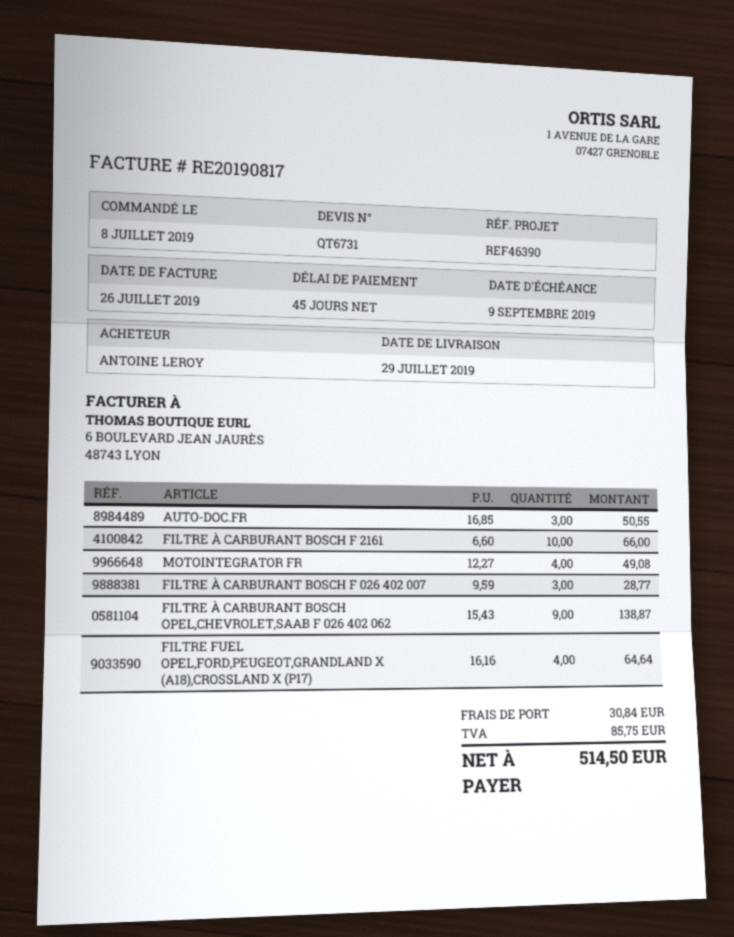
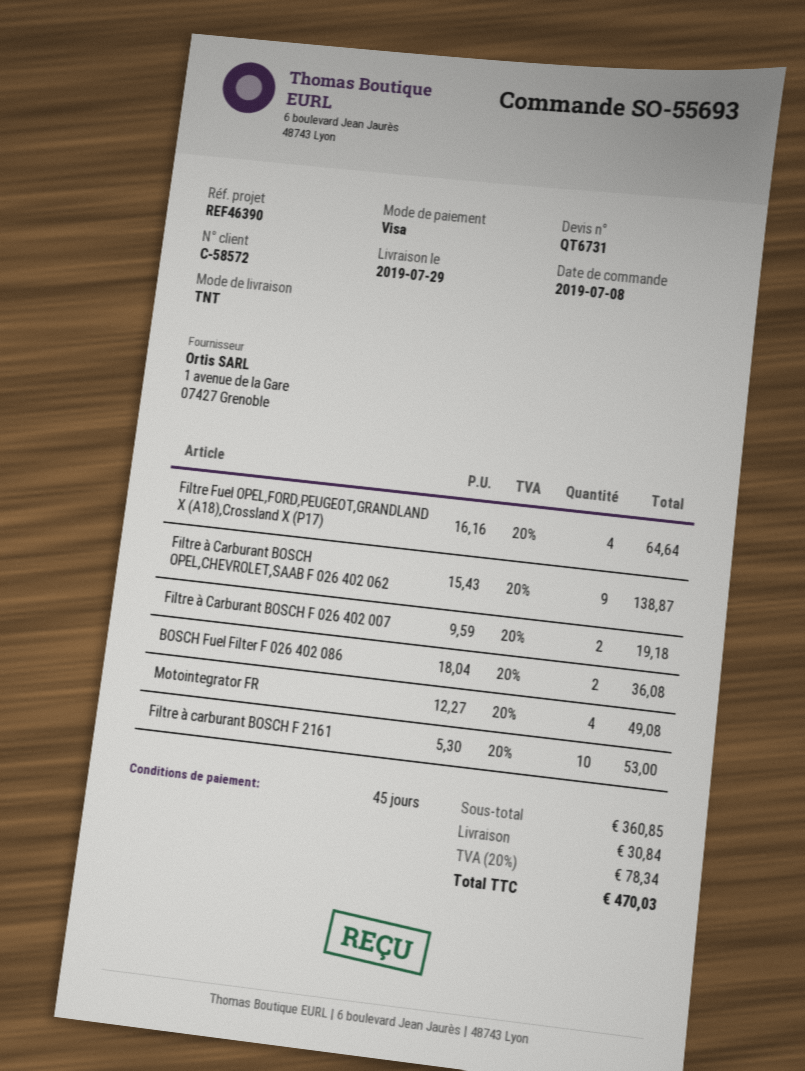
AUTO-DOC.FR: 3 x 16.85 = 50.55 -> none
FILTRE À CARBURANT BOSCH F 2161: 10 x 6.60 = 66.00 -> 10 x 5.30 = 53.00
FILTRE À CARBURANT BOSCH F 026 402 007: 3 x 9.59 = 28.77 -> 2 x 9.59 = 19.18
BOSCH Fuel Filter F 026 402 086: none -> 2 x 18.04 = 36.08
tax: 85.75 -> 78.34
total: 514.50 -> 470.03

